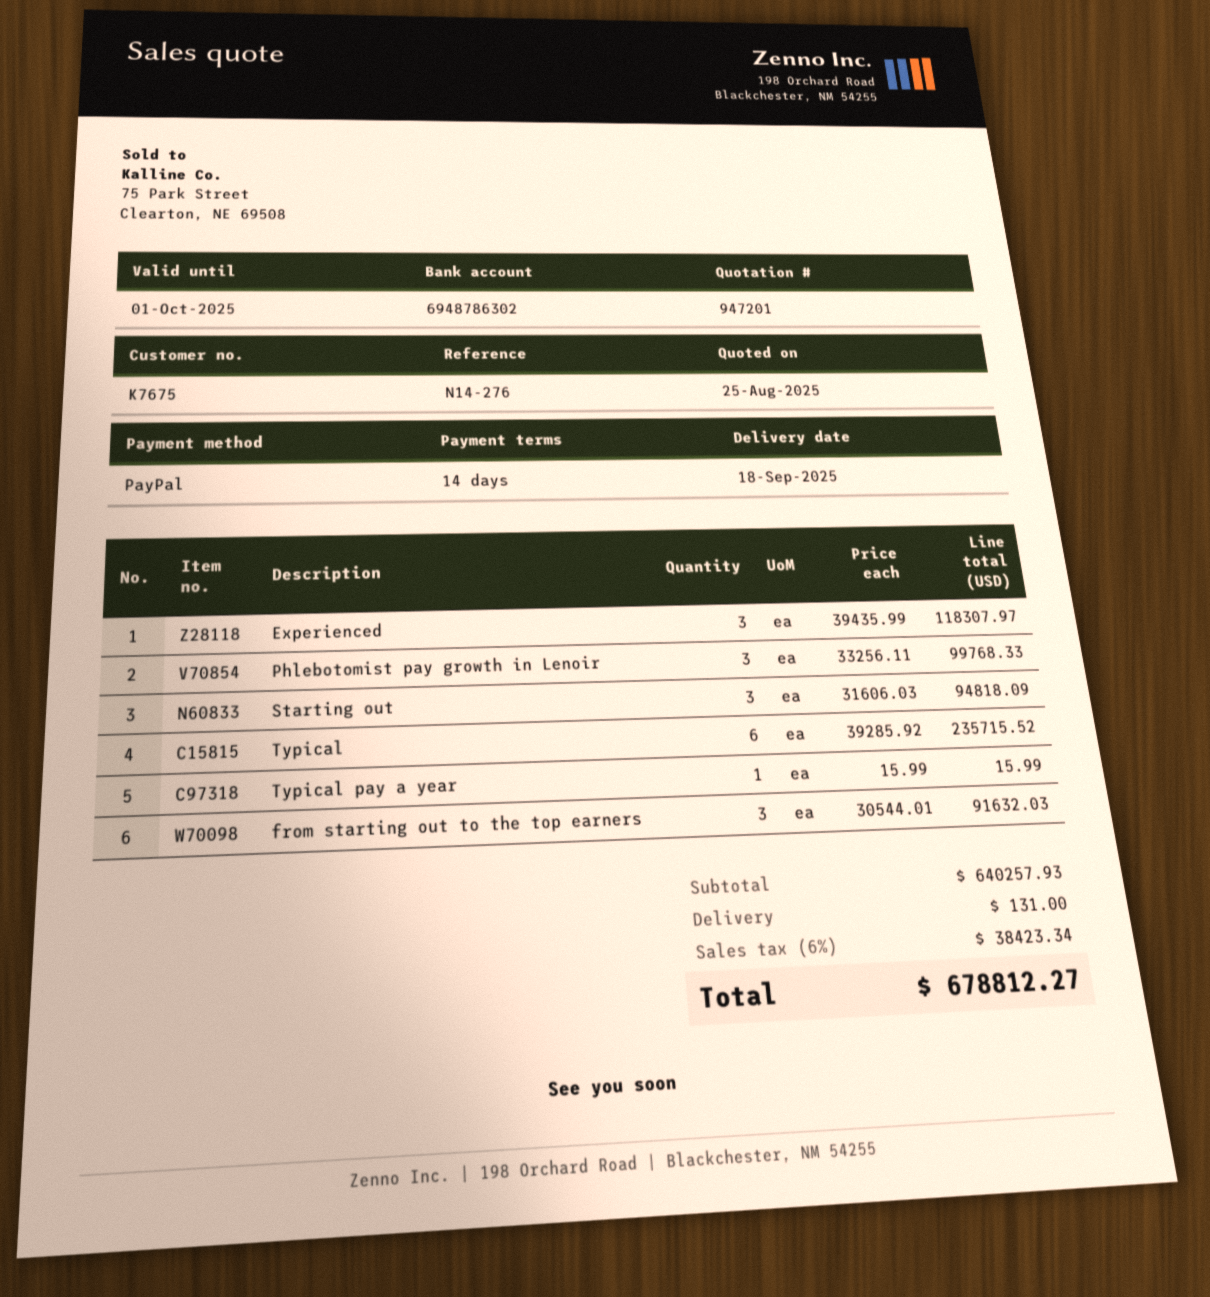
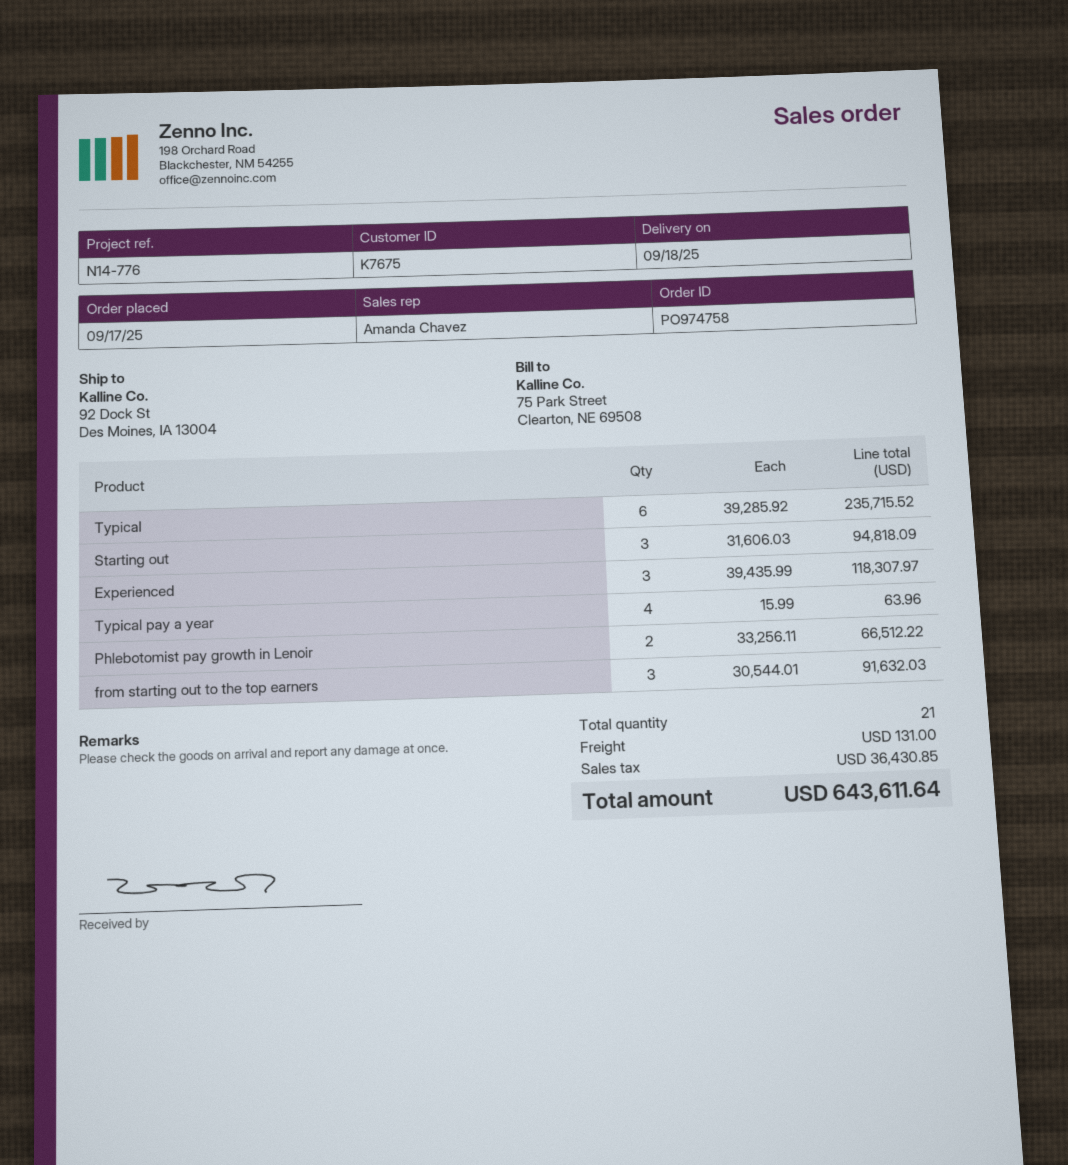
reference: N14-276 -> N14-776
Phlebotomist pay growth in Lenoir: 3 x 33256.11 = 99768.33 -> 2 x 33256.11 = 66512.22
Typical pay a year: 1 x 15.99 = 15.99 -> 4 x 15.99 = 63.96
tax: 38423.34 -> 36430.85
total: 678812.27 -> 643611.64

